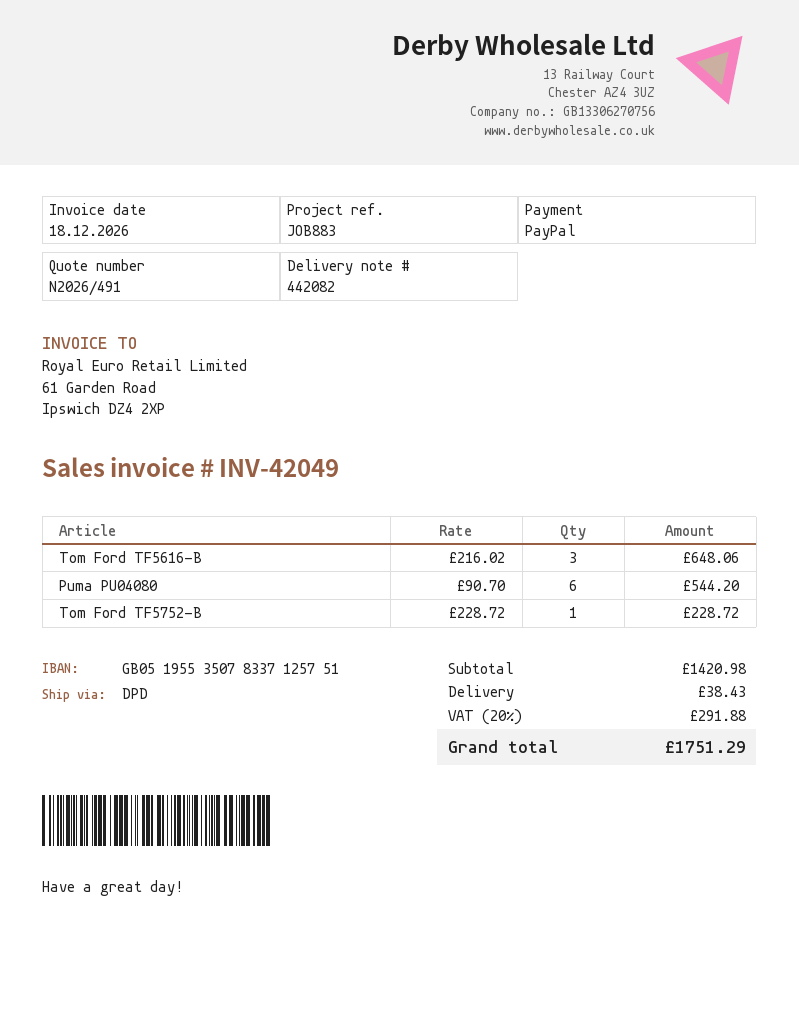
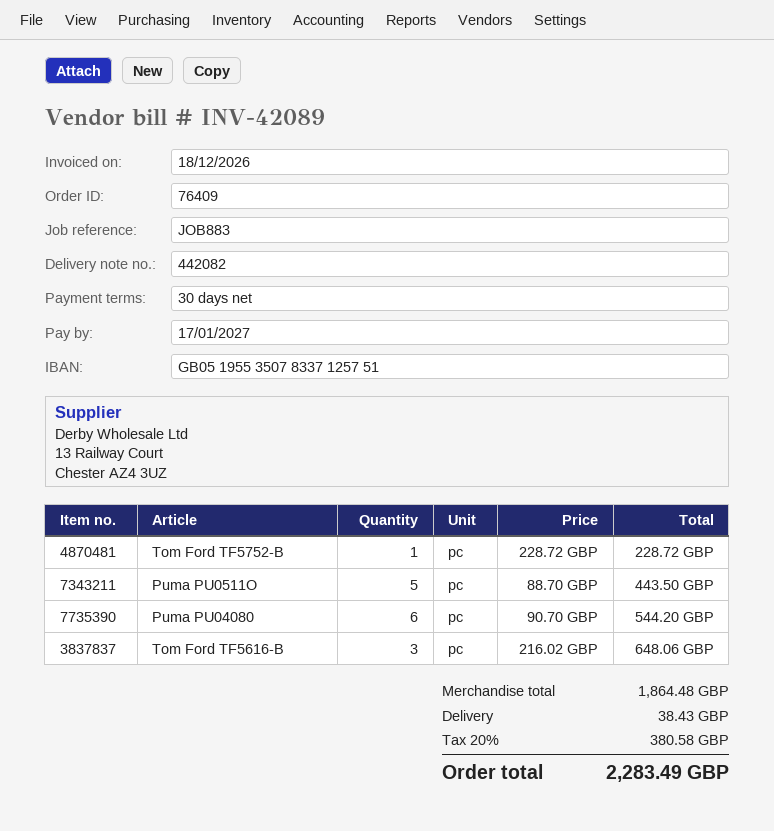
invoice number: INV-42049 -> INV-42089
Puma PU0511O: none -> 5 x 88.70 = 443.50
subtotal: 1420.98 -> 1864.48
tax: 20% = 291.88 -> 20% = 380.58
total: 1751.29 -> 2283.49

